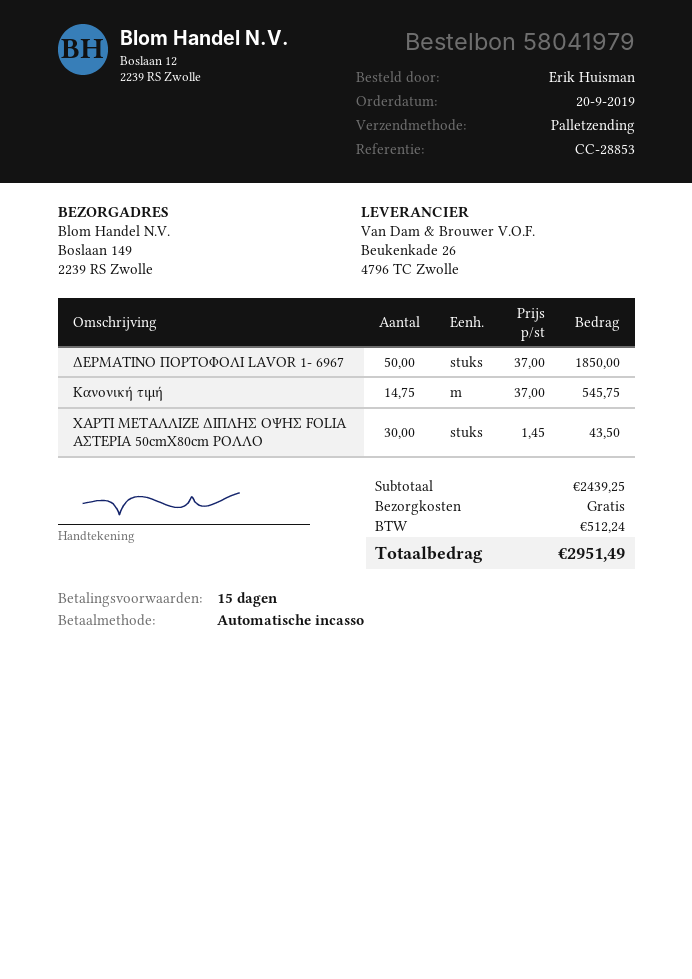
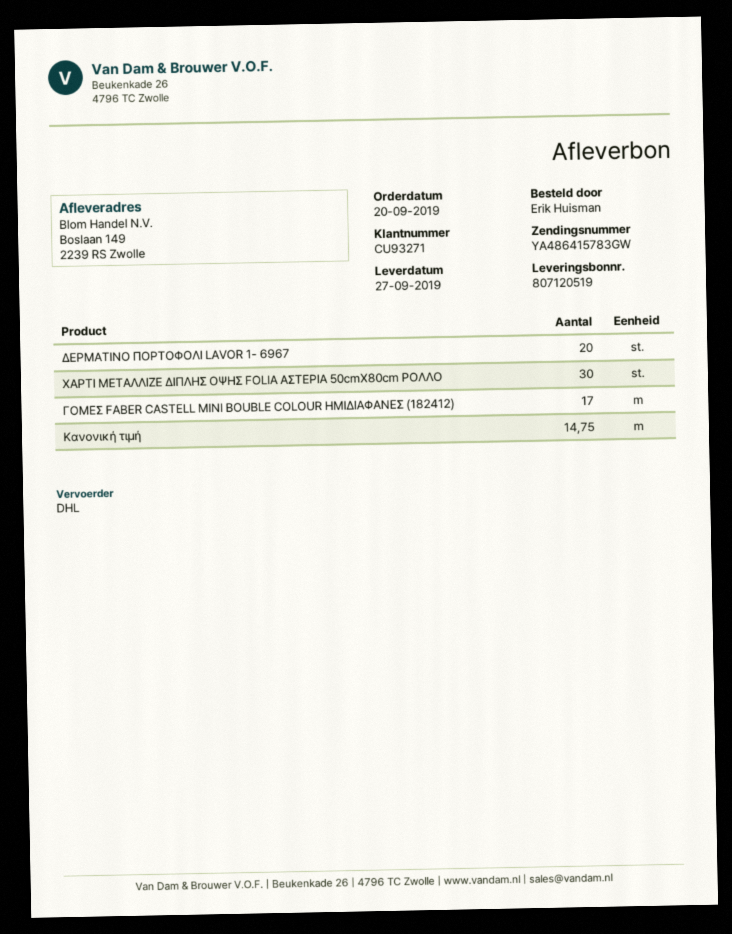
shipping method: pallet freight -> DHL
ΔΕΡΜΑΤΙΝΟ ΠΟΡΤΟΦΟΛΙ LAVOR 1- 6967: 50 -> 20
ΓΟΜΕΣ FABER CASTELL MINI BOUBLE COLOUR ΗΜΙΔΙΑΦΑΝΕΣ (182412): none -> 17

